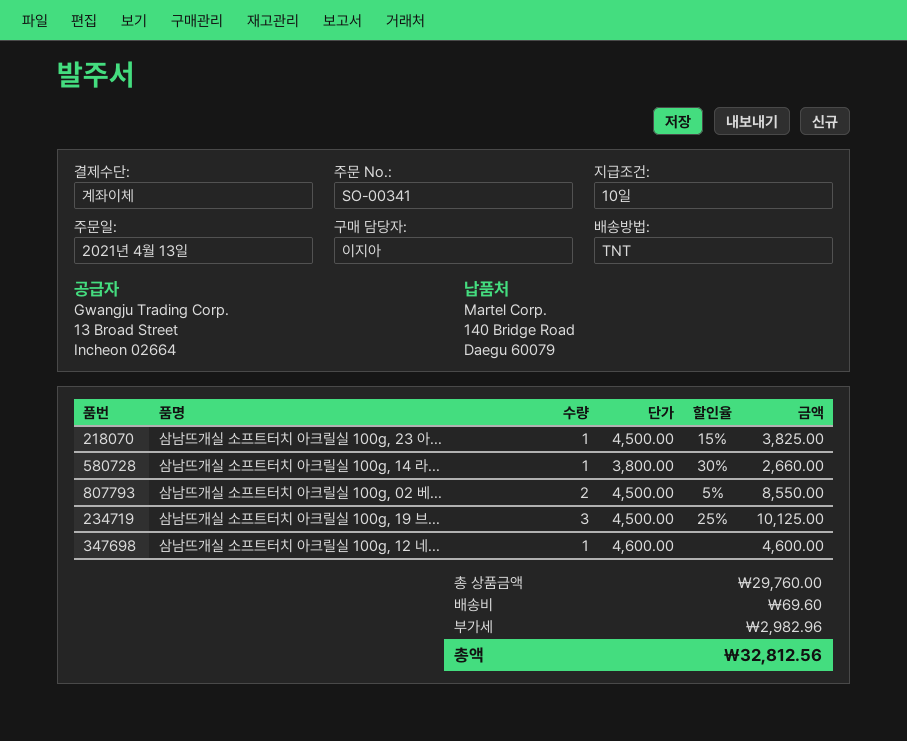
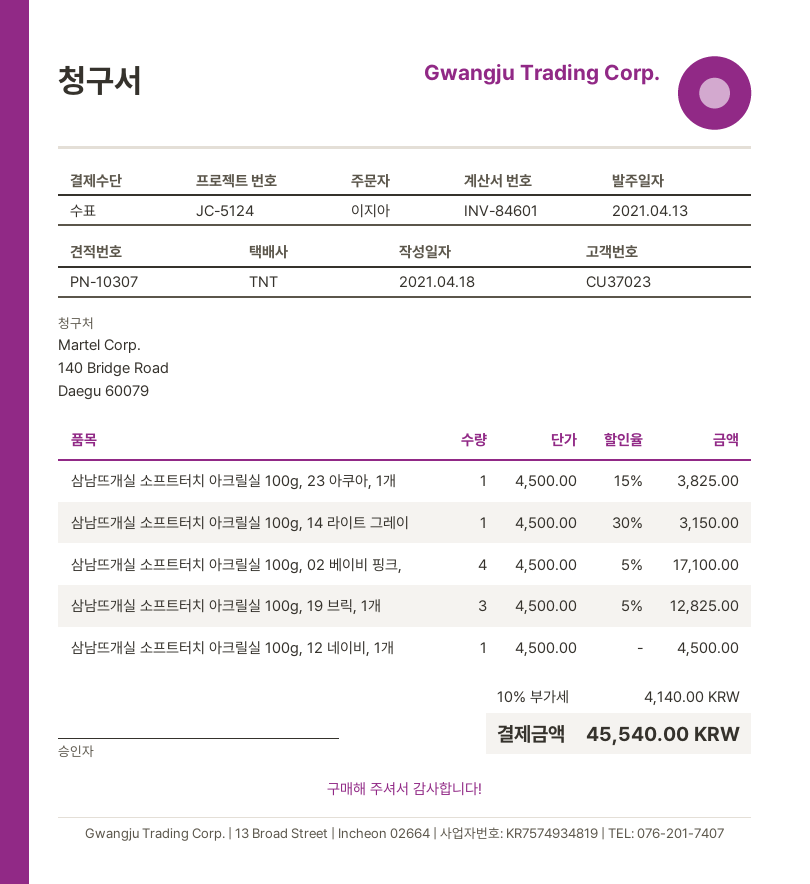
payment method: bank transfer -> cheque
삼남뜨개실 소프트터치 아크릴실 100g, 14 라...: 1 x 3800.00 - 30% = 2660.00 -> 1 x 4500.00 - 30% = 3150.00
삼남뜨개실 소프트터치 아크릴실 100g, 02 베...: 2 x 4500.00 - 5% = 8550.00 -> 4 x 4500.00 - 5% = 17100.00
삼남뜨개실 소프트터치 아크릴실 100g, 19 브...: 3 x 4500.00 - 25% = 10125.00 -> 3 x 4500.00 - 5% = 12825.00
삼남뜨개실 소프트터치 아크릴실 100g, 12 네...: 1 x 4600.00 = 4600.00 -> 1 x 4500.00 = 4500.00
shipping: 69.60 -> none
tax: 2982.96 -> 4140.00
total: 32812.56 -> 45540.00

